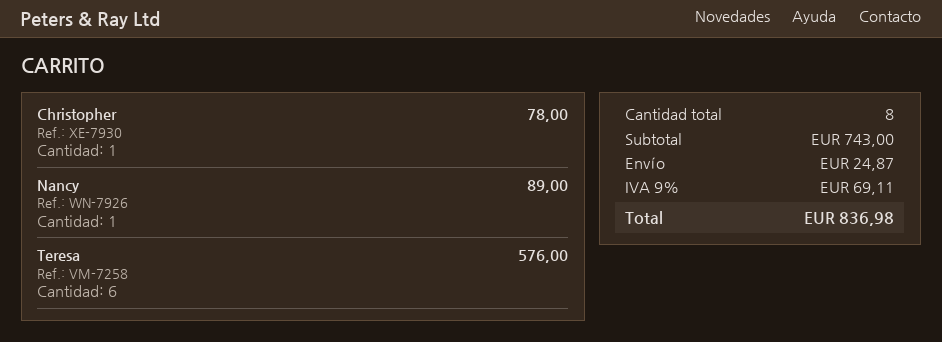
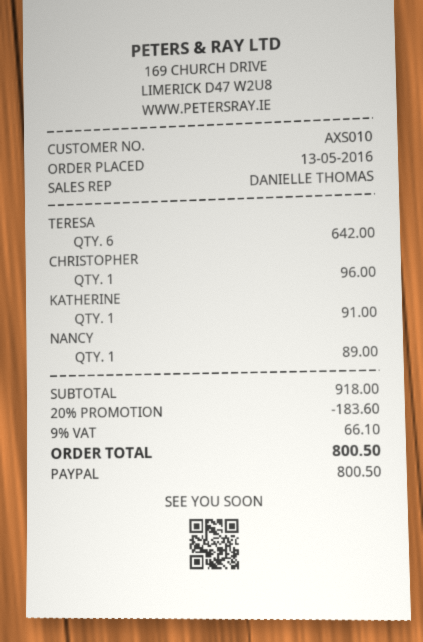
Christopher: 1 for 78.00 -> 1 for 96.00
Teresa: 6 for 576.00 -> 6 for 642.00
KATHERINE: none -> 1 for 91.00
subtotal: 743.00 -> 918.00
discount: none -> 20% = 183.60
shipping: 24.87 -> none
tax: 9% = 69.11 -> 9% = 66.10
total: 836.98 -> 800.50

